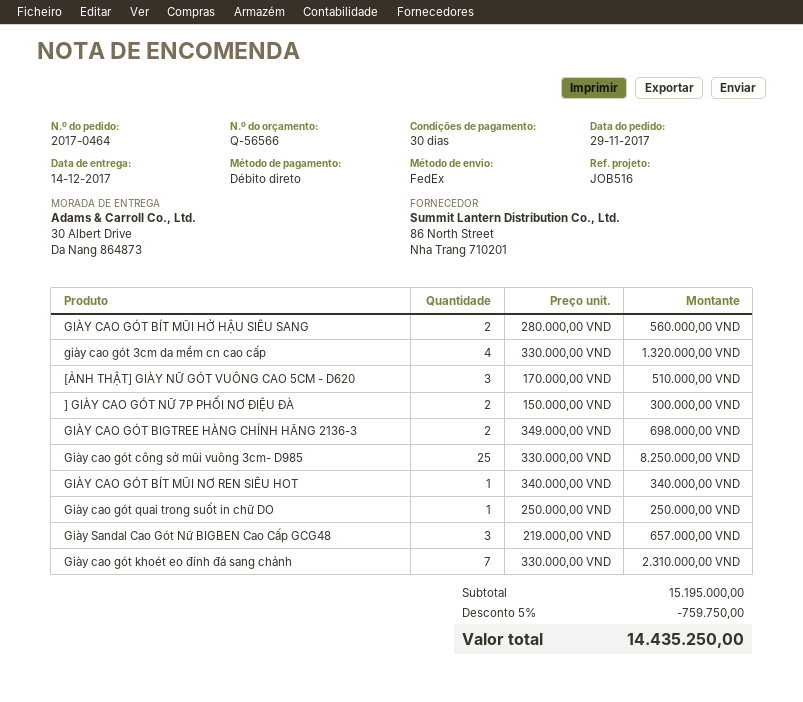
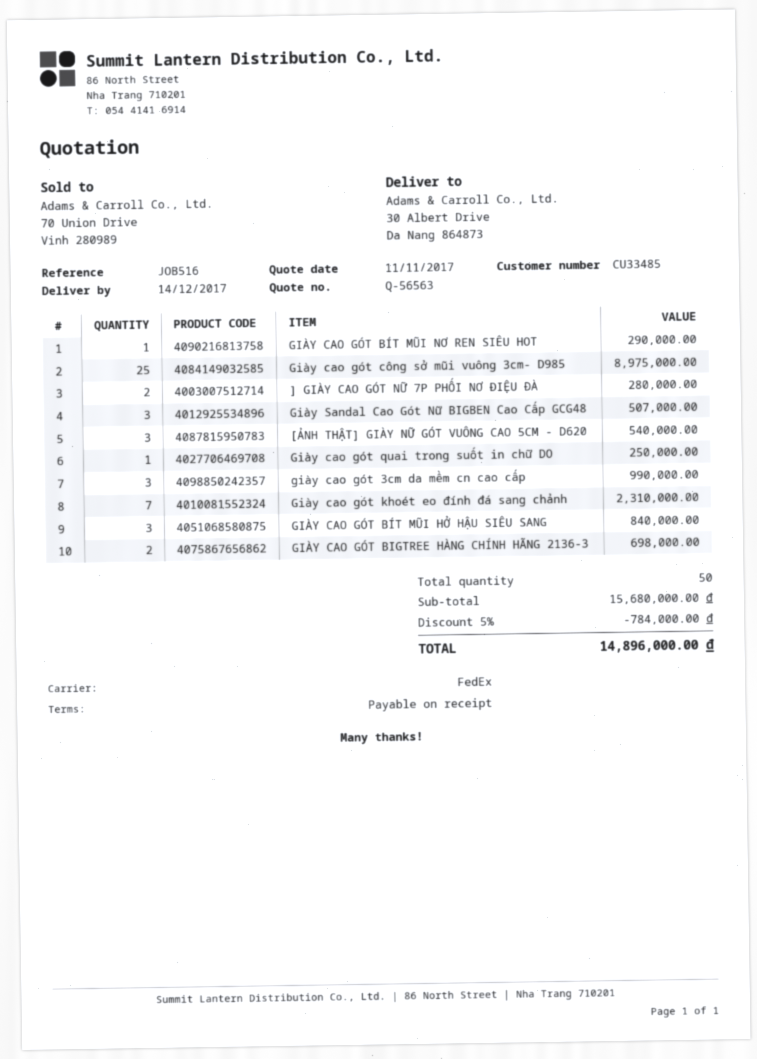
quote number: Q-56566 -> Q-56563
payment terms: 30 days -> on receipt
GIÀY CAO GÓT BÍT MŨI HỞ HẬU SIÊU SANG: 2 for 560000.00 -> 3 for 840000.00
giày cao gót 3cm da mềm cn cao cấp: 4 for 1320000.00 -> 3 for 990000.00
[ẢNH THẬT] GIÀY NỮ GÓT VUÔNG CAO 5CM - D620: 3 for 510000.00 -> 3 for 540000.00
] GIÀY CAO GÓT NỮ 7P PHỐI NƠ ĐIỆU ĐÀ: 2 for 300000.00 -> 2 for 280000.00
Giày cao gót công sở mũi vuông 3cm- D985: 25 for 8250000.00 -> 25 for 8975000.00
GIÀY CAO GÓT BÍT MŨI NƠ REN SIÊU HOT: 1 for 340000.00 -> 1 for 290000.00
Giày Sandal Cao Gót Nữ BIGBEN Cao Cấp GCG48: 3 for 657000.00 -> 3 for 507000.00
subtotal: 15195000.00 -> 15680000.00
discount: 5% = 759750.00 -> 5% = 784000.00
total: 14435250.00 -> 14896000.00

